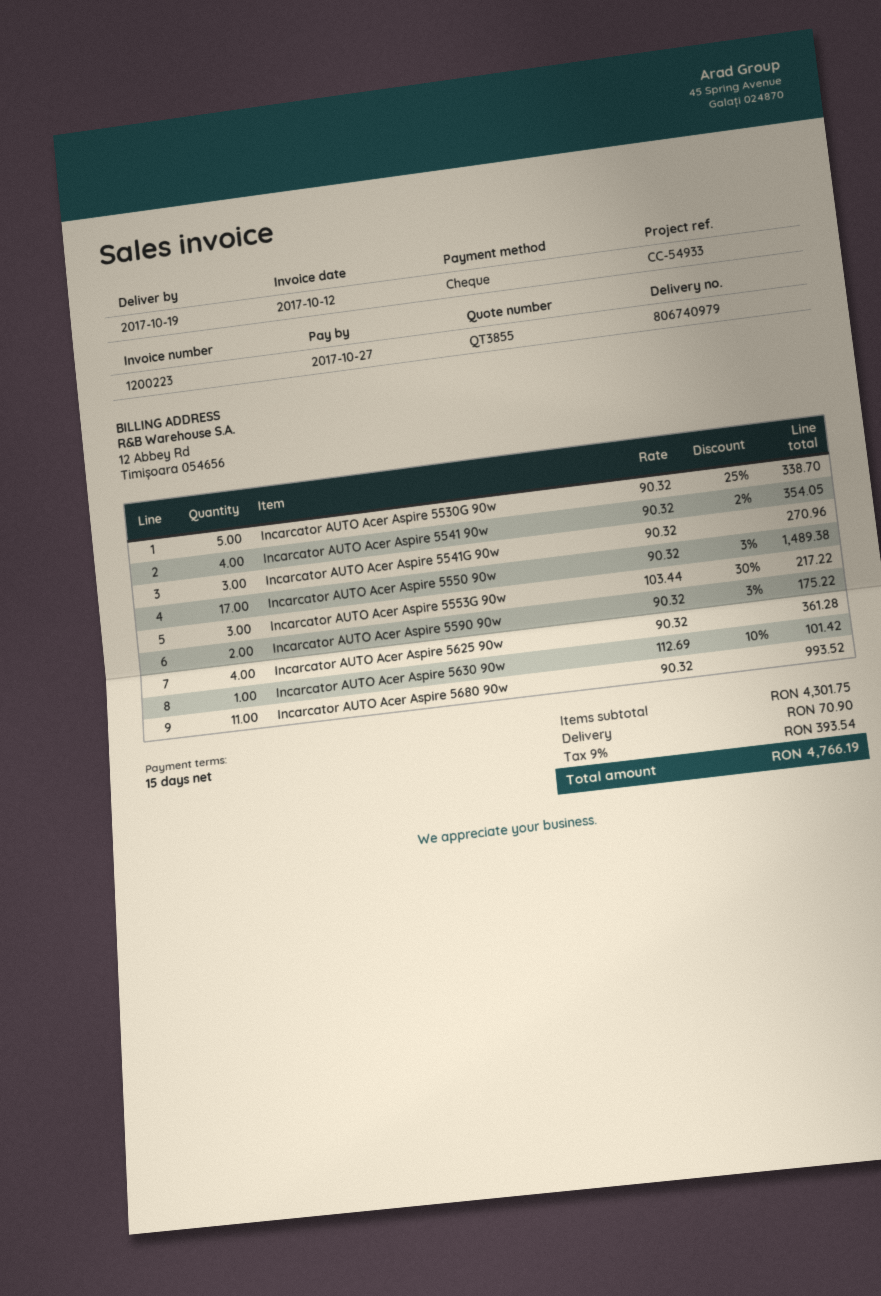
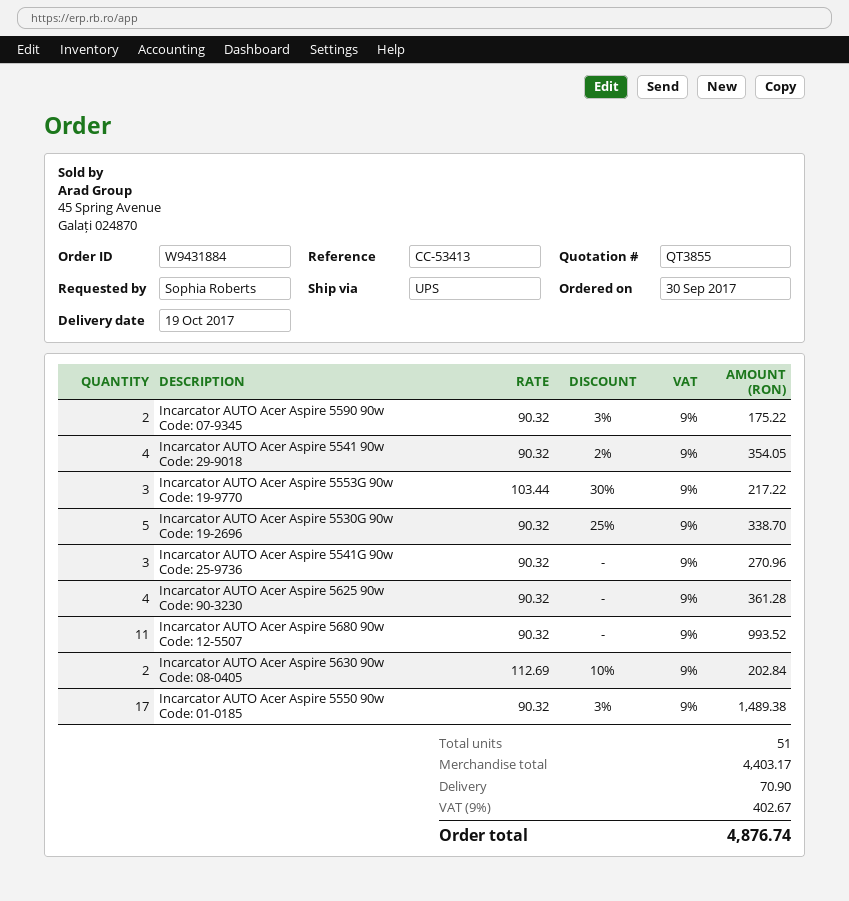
reference: CC-54933 -> CC-53413
Incarcator AUTO Acer Aspire 5630 90w: 1 x 112.69 - 10% = 101.42 -> 2 x 112.69 - 10% = 202.84
subtotal: 4301.75 -> 4403.17
tax: 9% = 393.54 -> 9% = 402.67
total: 4766.19 -> 4876.74

